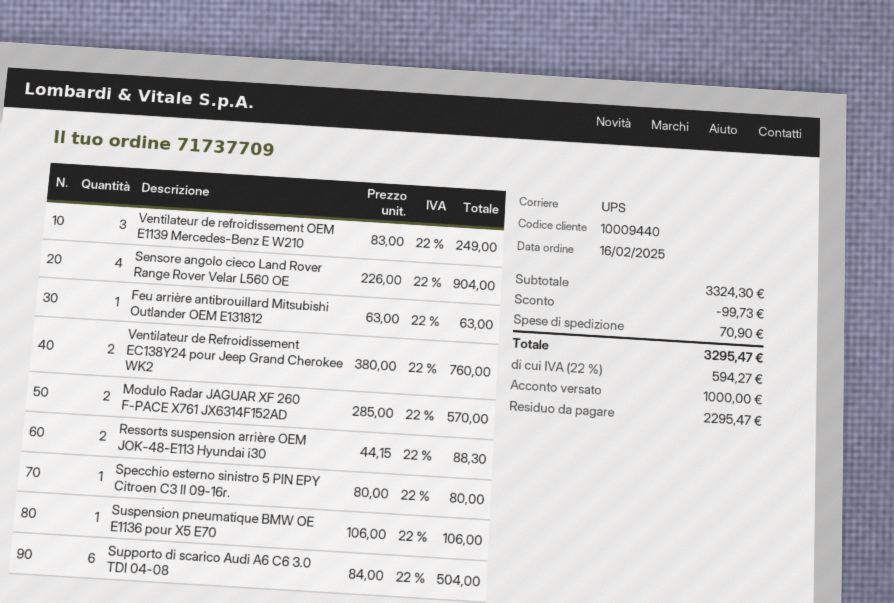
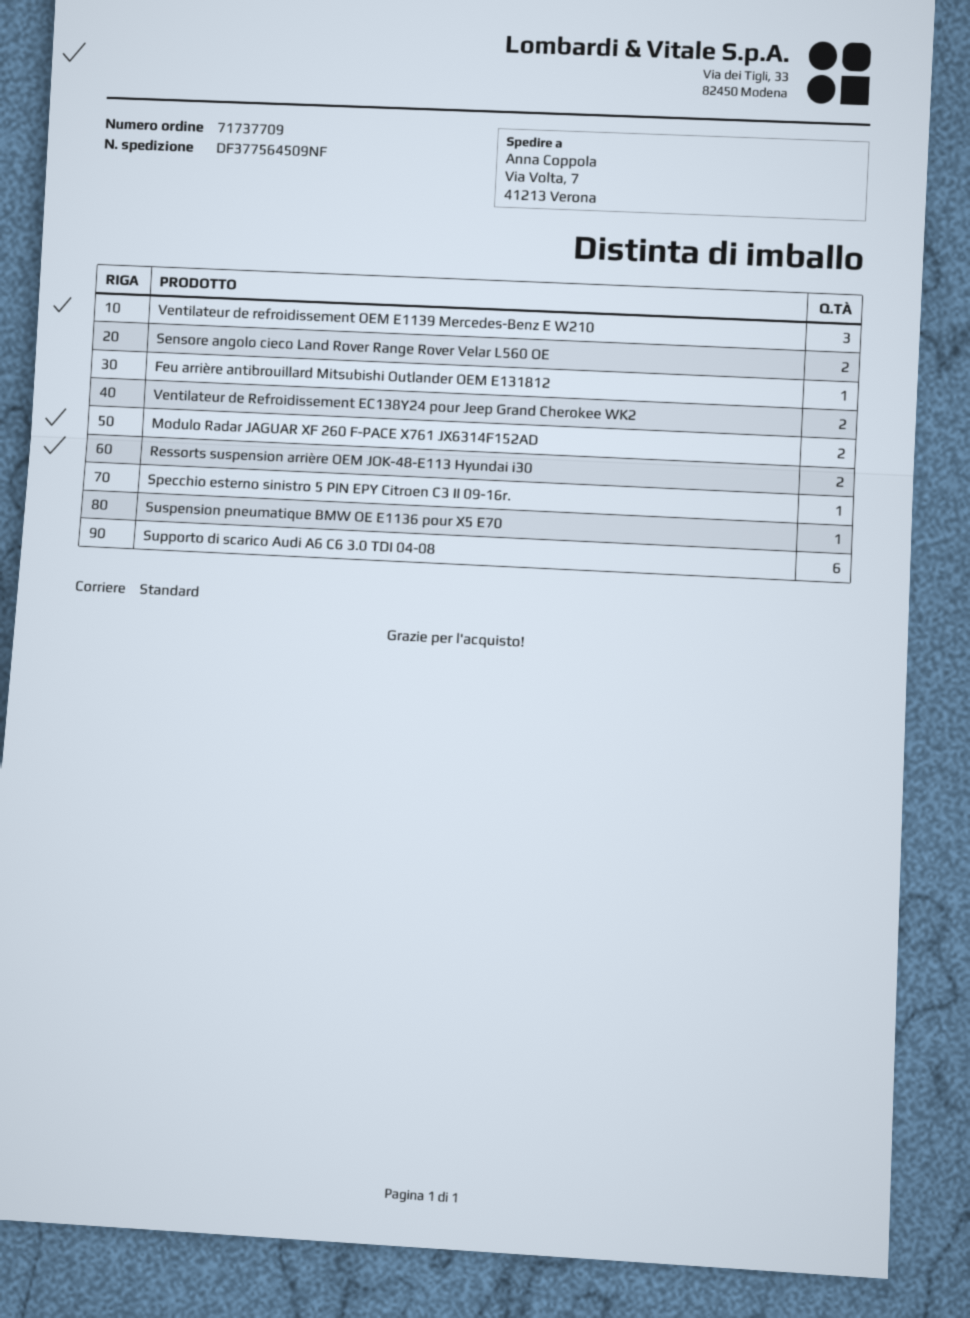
shipping method: UPS -> standard
Sensore angolo cieco Land Rover Range Rover Velar L560 OE: 4 -> 2

